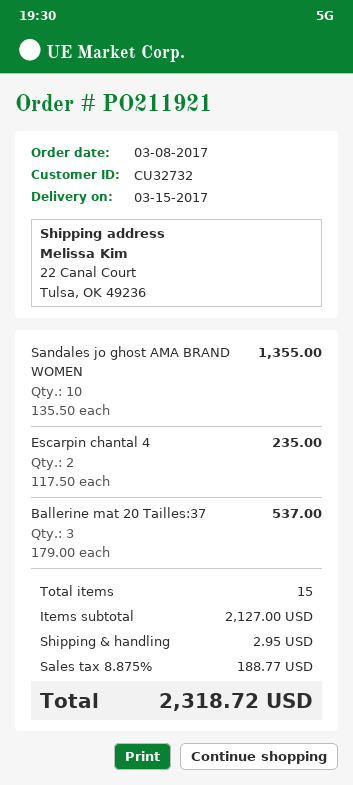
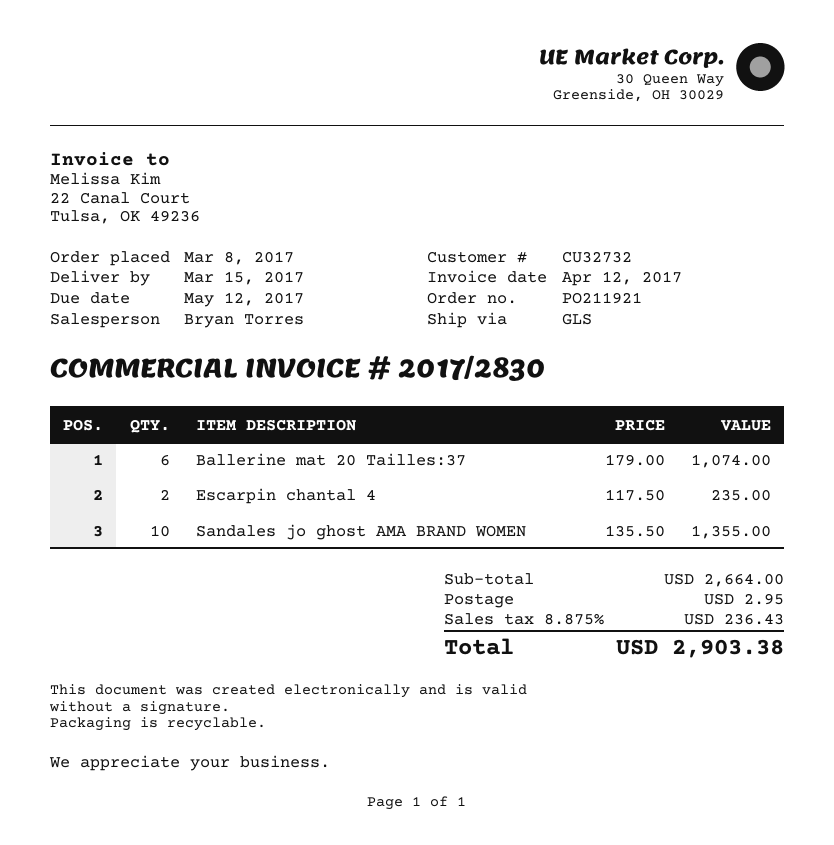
Ballerine mat 20 Tailles:37: 3 x 179.00 = 537.00 -> 6 x 179.00 = 1074.00
subtotal: 2127.00 -> 2664.00
tax: 8.875% = 188.77 -> 8.875% = 236.43
total: 2318.72 -> 2903.38

